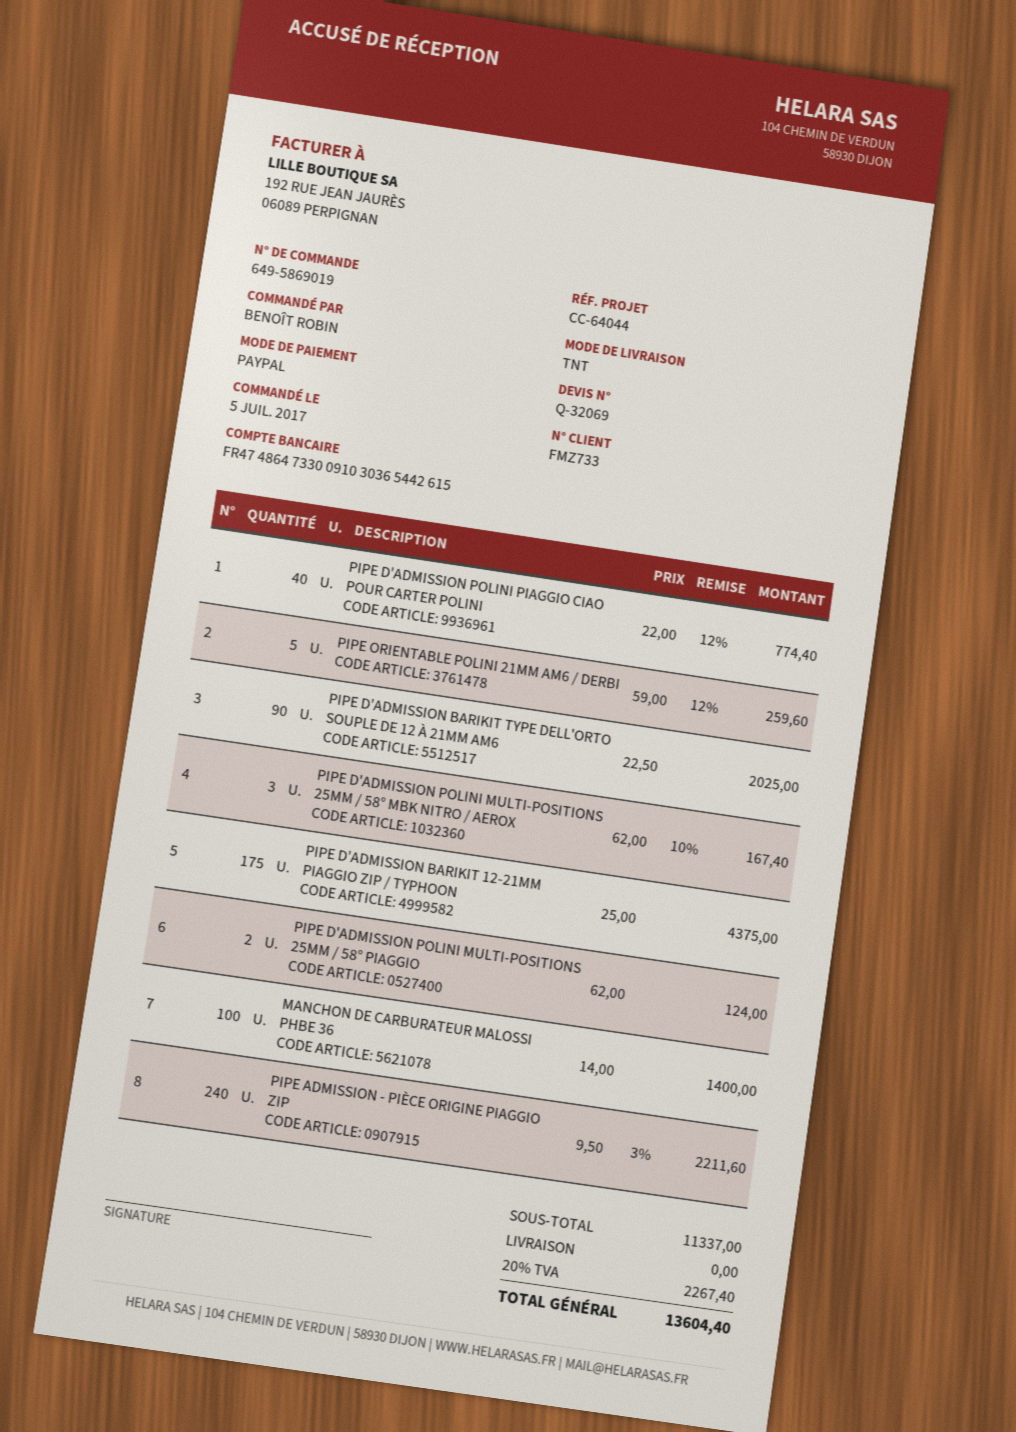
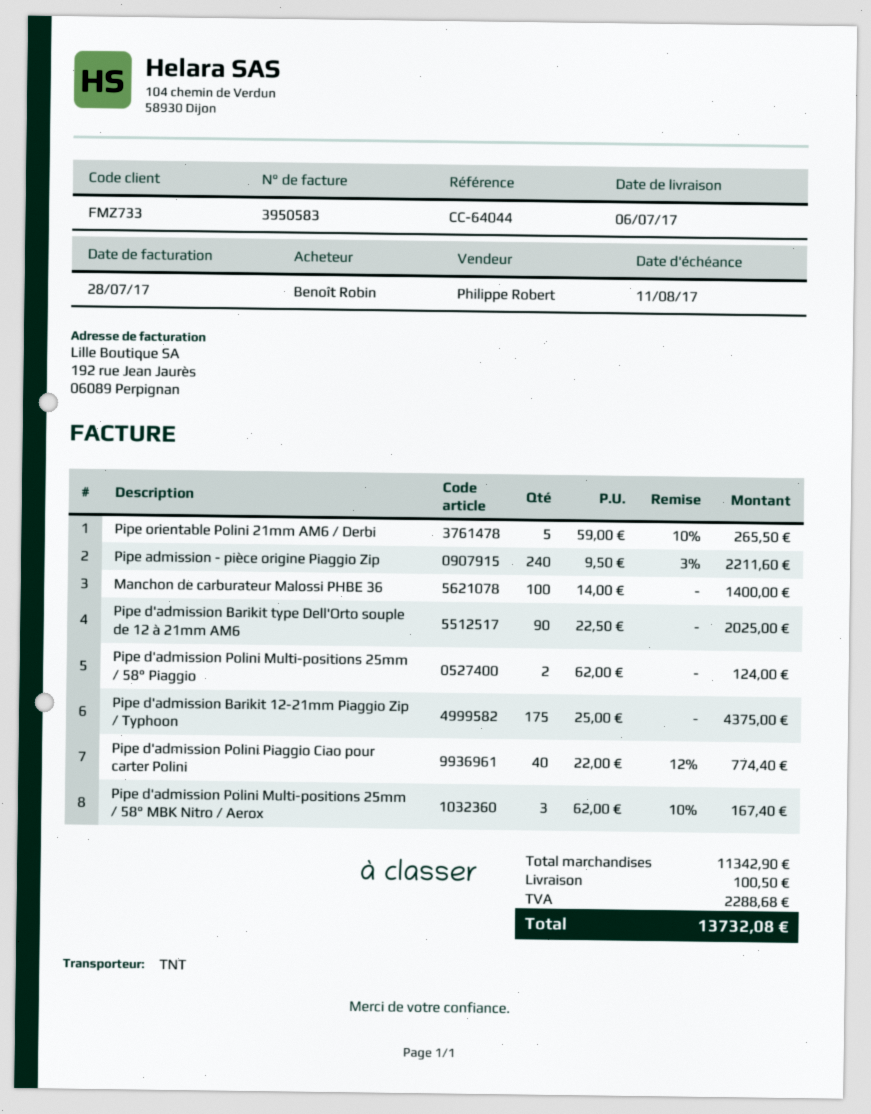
PIPE ORIENTABLE POLINI 21MM AM6 / DERBI: 5 x 59.00 - 12% = 259.60 -> 5 x 59.00 - 10% = 265.50
subtotal: 11337.00 -> 11342.90
shipping: 0.00 -> 100.50
tax: 2267.40 -> 2288.68
total: 13604.40 -> 13732.08

